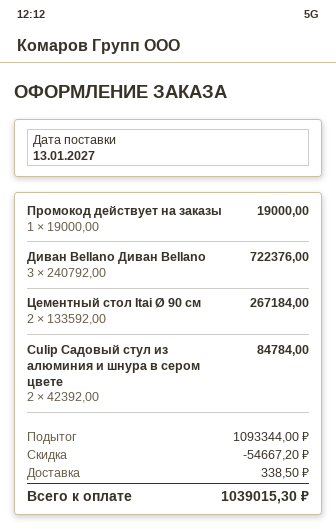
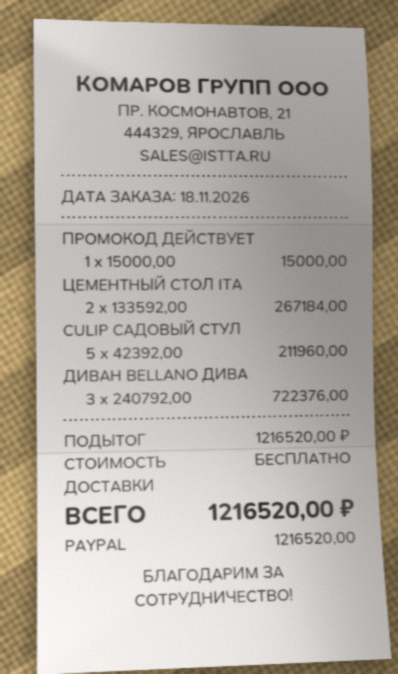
Промокод действует на заказы: 1 x 19000.00 = 19000.00 -> 1 x 15000.00 = 15000.00
Culip Садовый стул из алюминия и шнура в сером цвете: 2 x 42392.00 = 84784.00 -> 5 x 42392.00 = 211960.00
subtotal: 1093344.00 -> 1216520.00
discount: 54667.20 -> none
shipping: 338.50 -> 0.00
total: 1039015.30 -> 1216520.00

